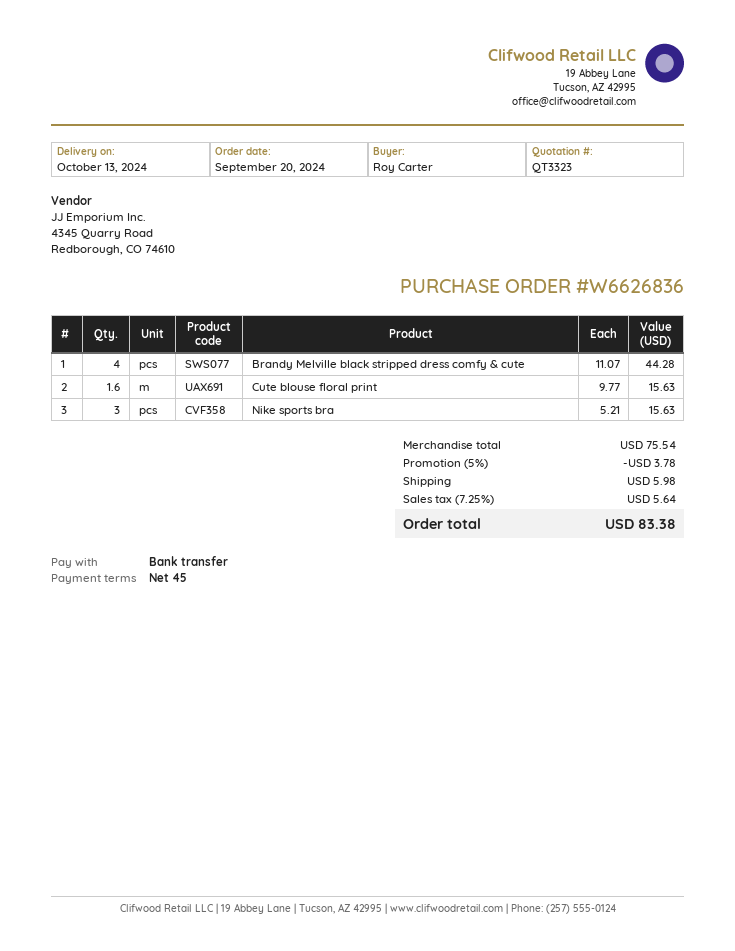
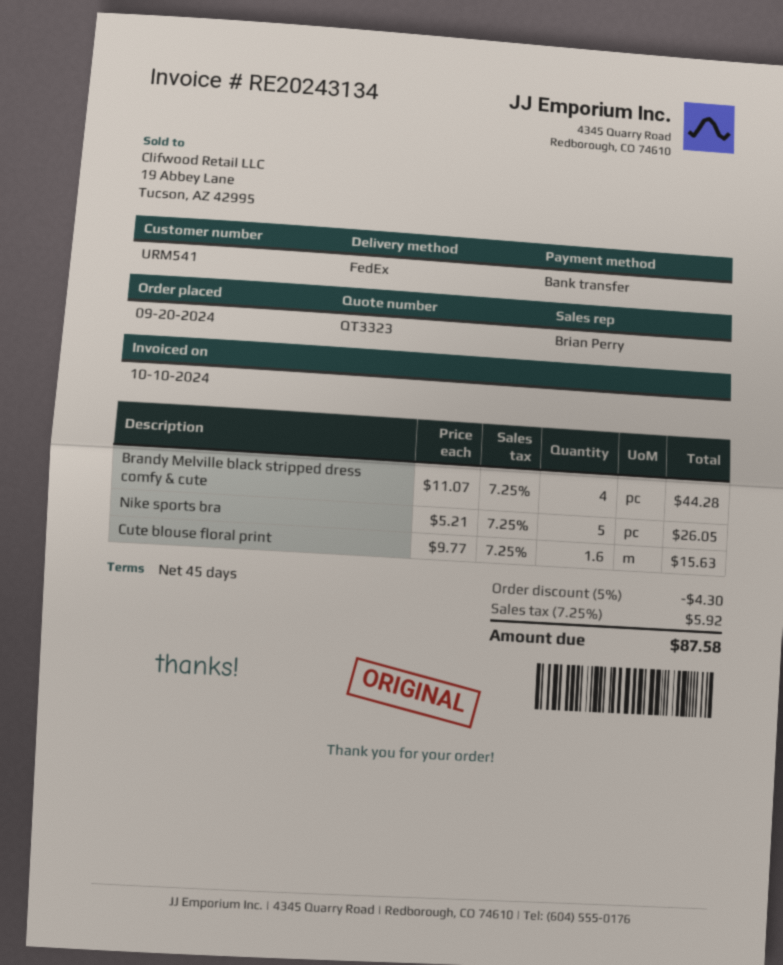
Nike sports bra: 3 x 5.21 = 15.63 -> 5 x 5.21 = 26.05
discount: 5% = 3.78 -> 5% = 4.30
shipping: 5.98 -> none
tax: 7.25% = 5.64 -> 7.25% = 5.92
total: 83.38 -> 87.58

